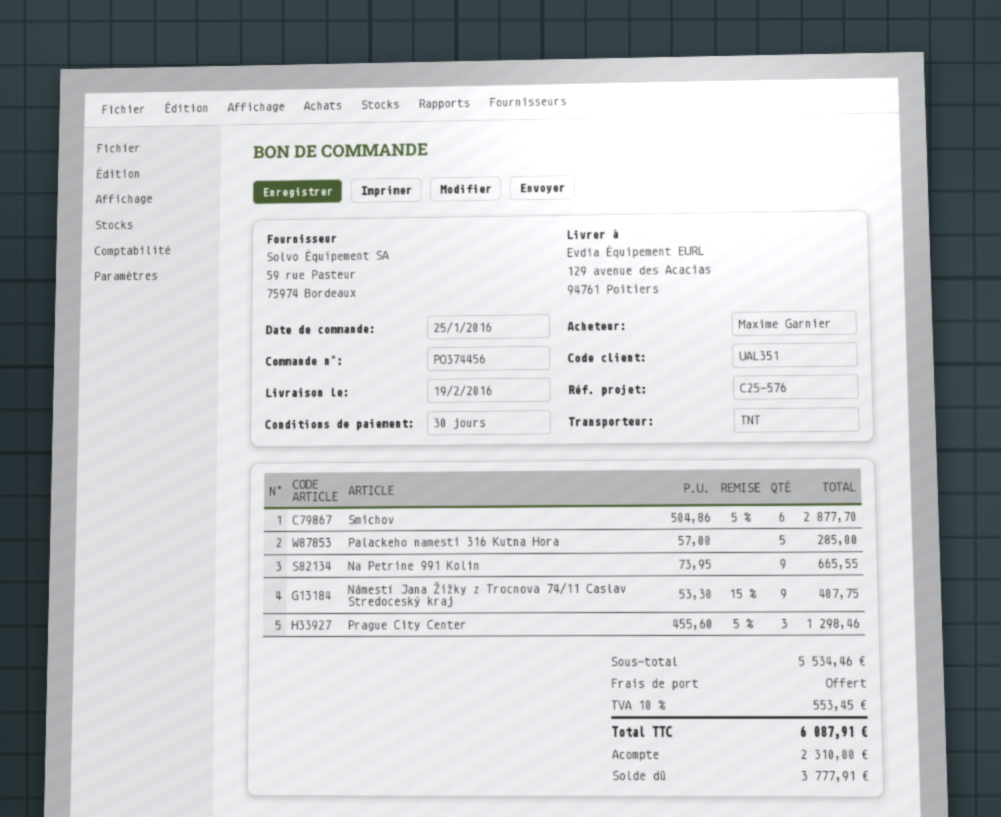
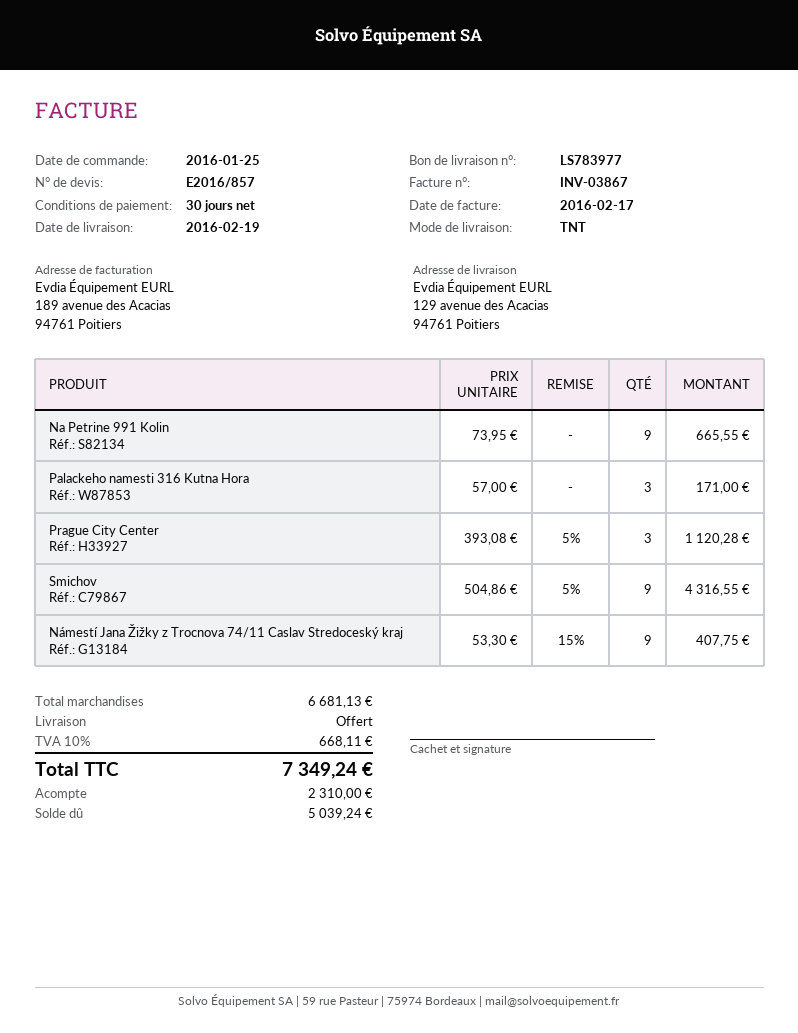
Smichov: 6 x 504.86 - 5% = 2877.70 -> 9 x 504.86 - 5% = 4316.55
Palackeho namesti 316 Kutna Hora: 5 x 57.00 = 285.00 -> 3 x 57.00 = 171.00
Prague City Center: 3 x 455.60 - 5% = 1298.46 -> 3 x 393.08 - 5% = 1120.28
subtotal: 5534.46 -> 6681.13
tax: 10% = 553.45 -> 10% = 668.11
total: 6087.91 -> 7349.24
balance: 3777.91 -> 5039.24

